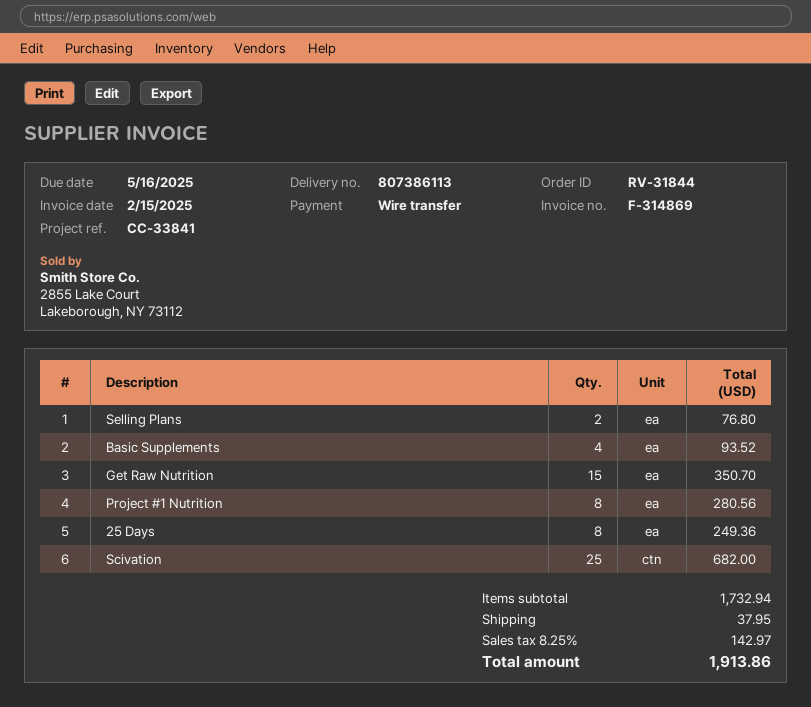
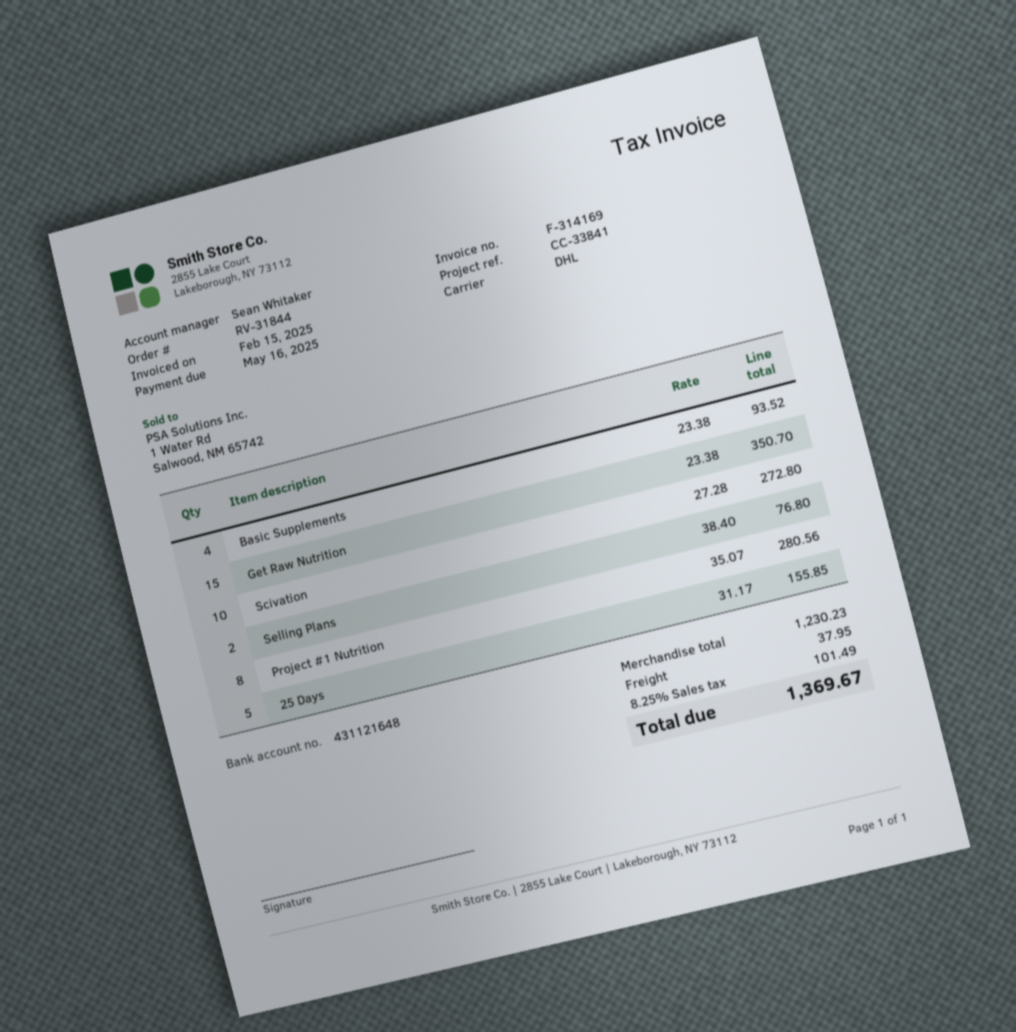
invoice number: F-314869 -> F-314169
25 Days: 8 for 249.36 -> 5 for 155.85
Scivation: 25 for 682.00 -> 10 for 272.80
subtotal: 1732.94 -> 1230.23
tax: 8.25% = 142.97 -> 8.25% = 101.49
total: 1913.86 -> 1369.67

